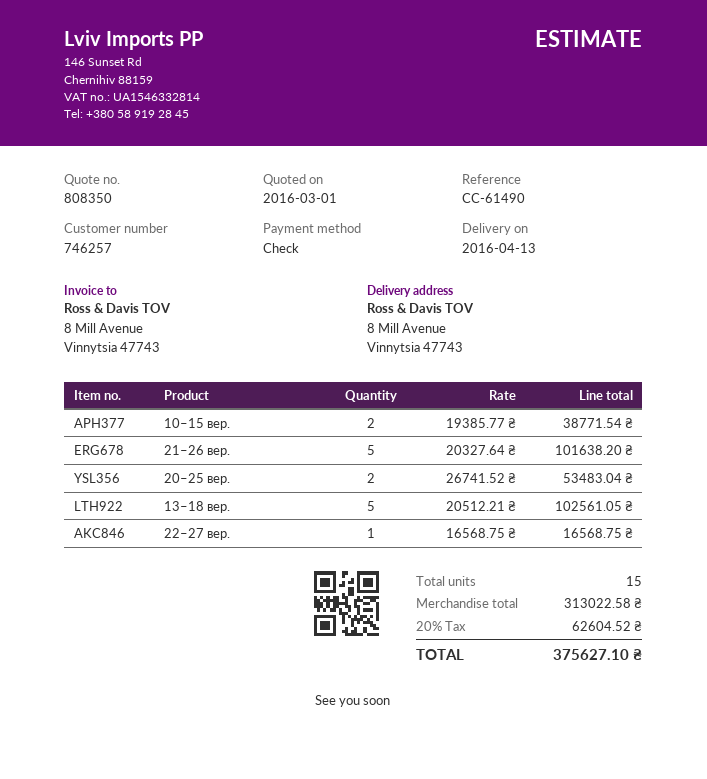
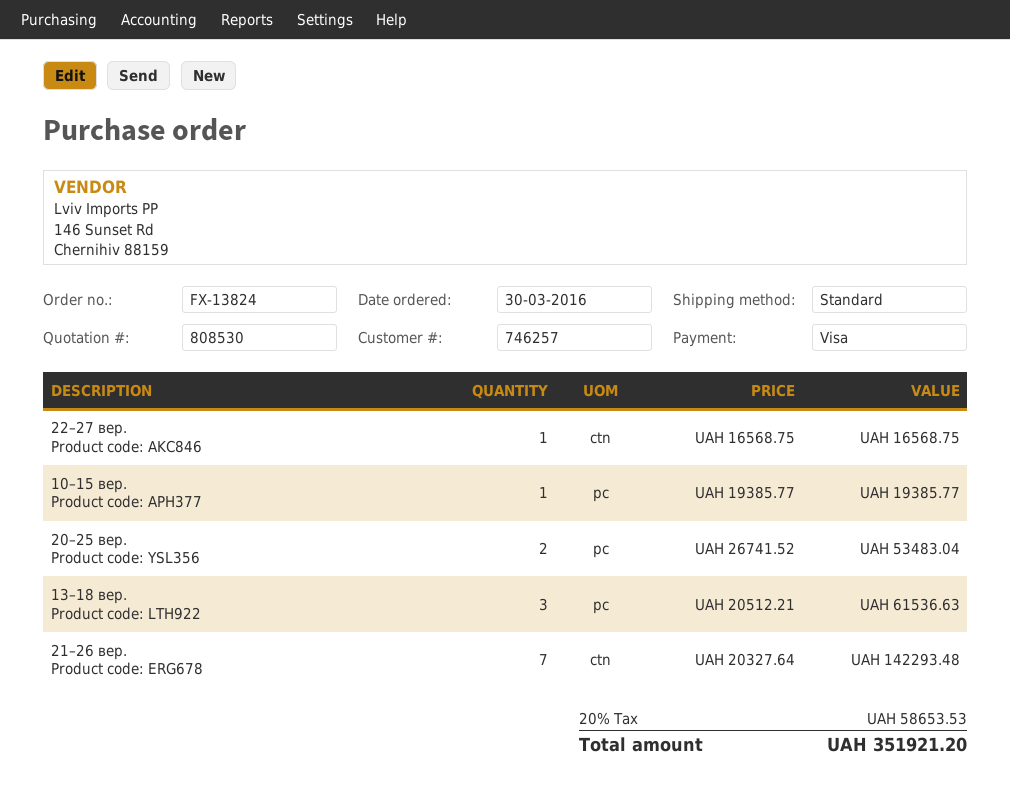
quote number: 808350 -> 808530
payment method: cheque -> Visa
10–15 вер.: 2 x 19385.77 = 38771.54 -> 1 x 19385.77 = 19385.77
21–26 вер.: 5 x 20327.64 = 101638.20 -> 7 x 20327.64 = 142293.48
13–18 вер.: 5 x 20512.21 = 102561.05 -> 3 x 20512.21 = 61536.63
tax: 20% = 62604.52 -> 20% = 58653.53
total: 375627.10 -> 351921.20

